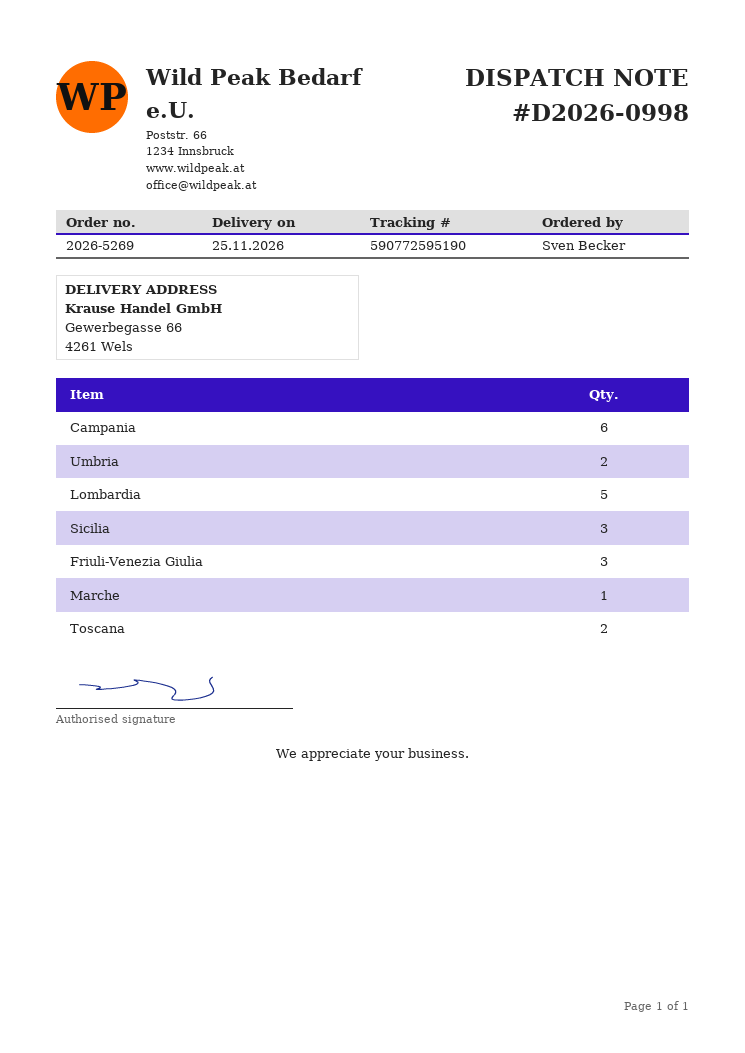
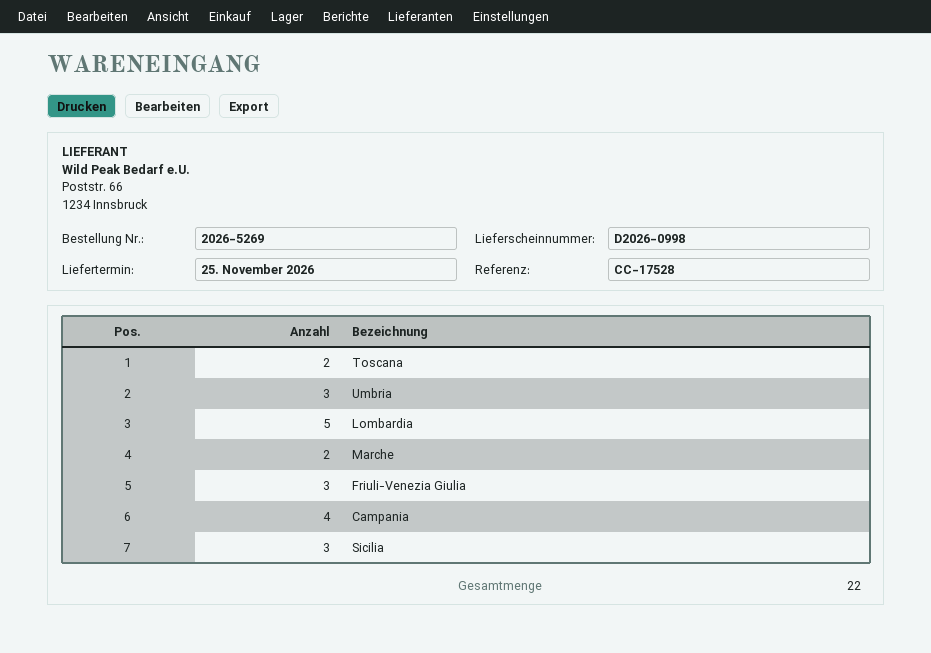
Campania: 6 -> 4
Umbria: 2 -> 3
Marche: 1 -> 2

